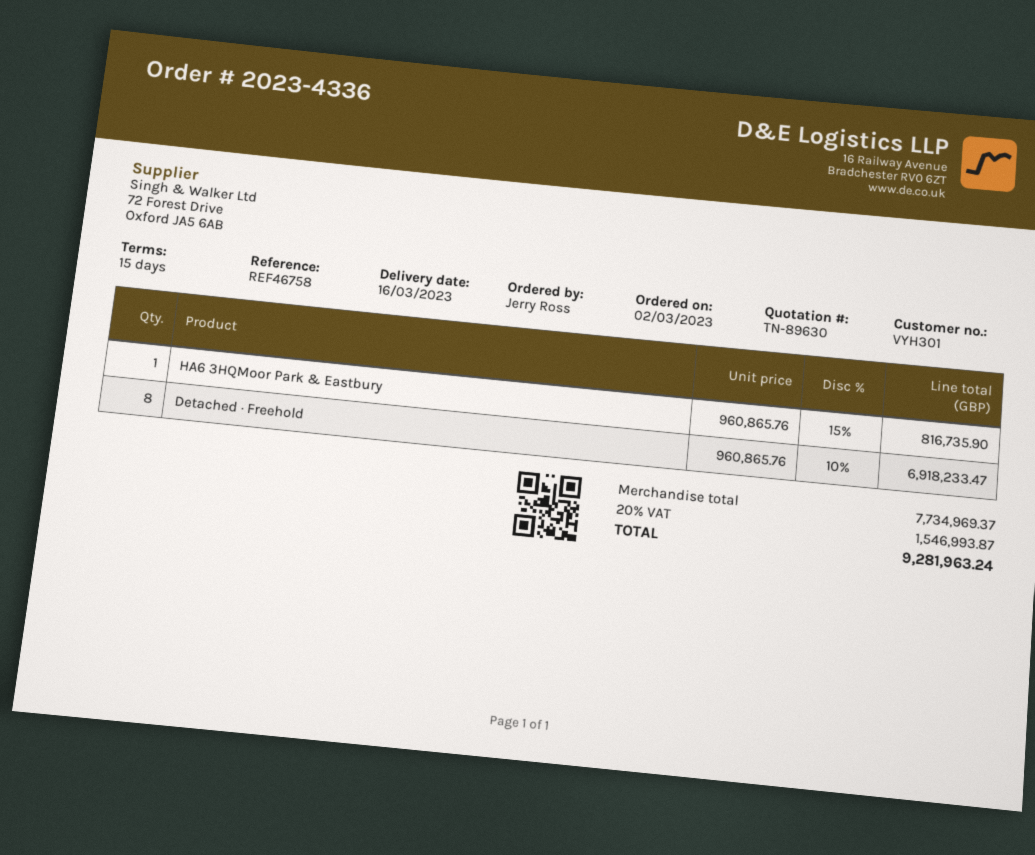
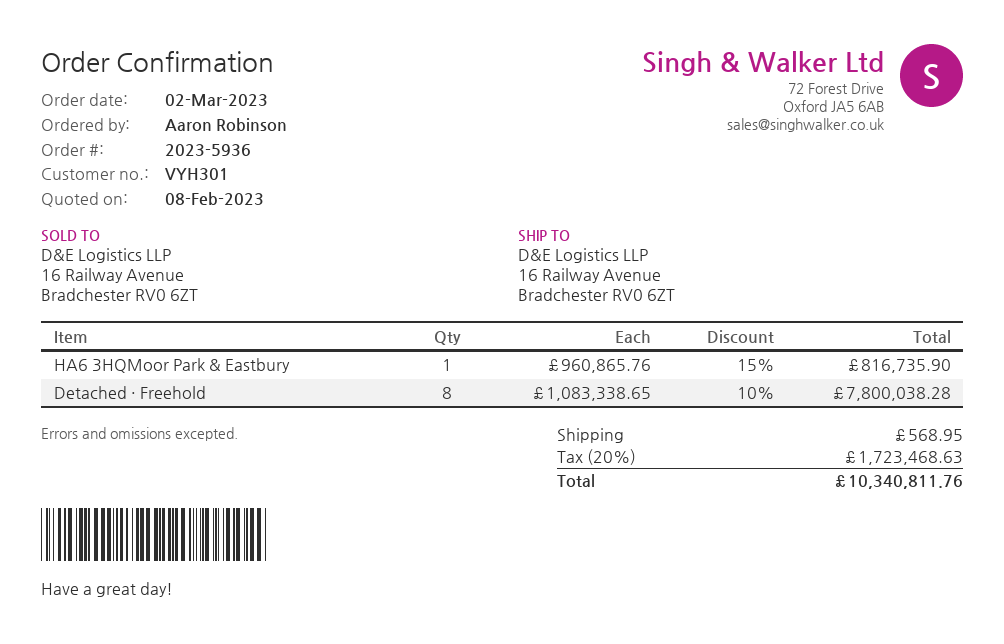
order number: 2023-4336 -> 2023-5936
ordered by: Jerry Ross -> Aaron Robinson
Detached · Freehold: 8 x 960865.76 - 10% = 6918233.47 -> 8 x 1083338.65 - 10% = 7800038.28
shipping: none -> 568.95
tax: 20% = 1546993.87 -> 20% = 1723468.63
total: 9281963.24 -> 10340811.76

